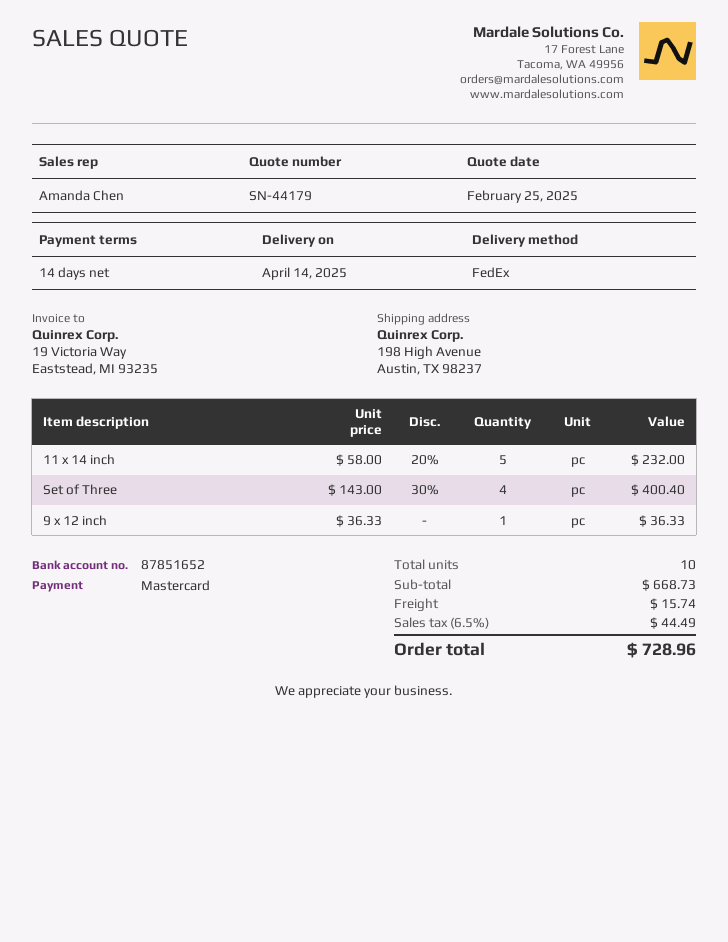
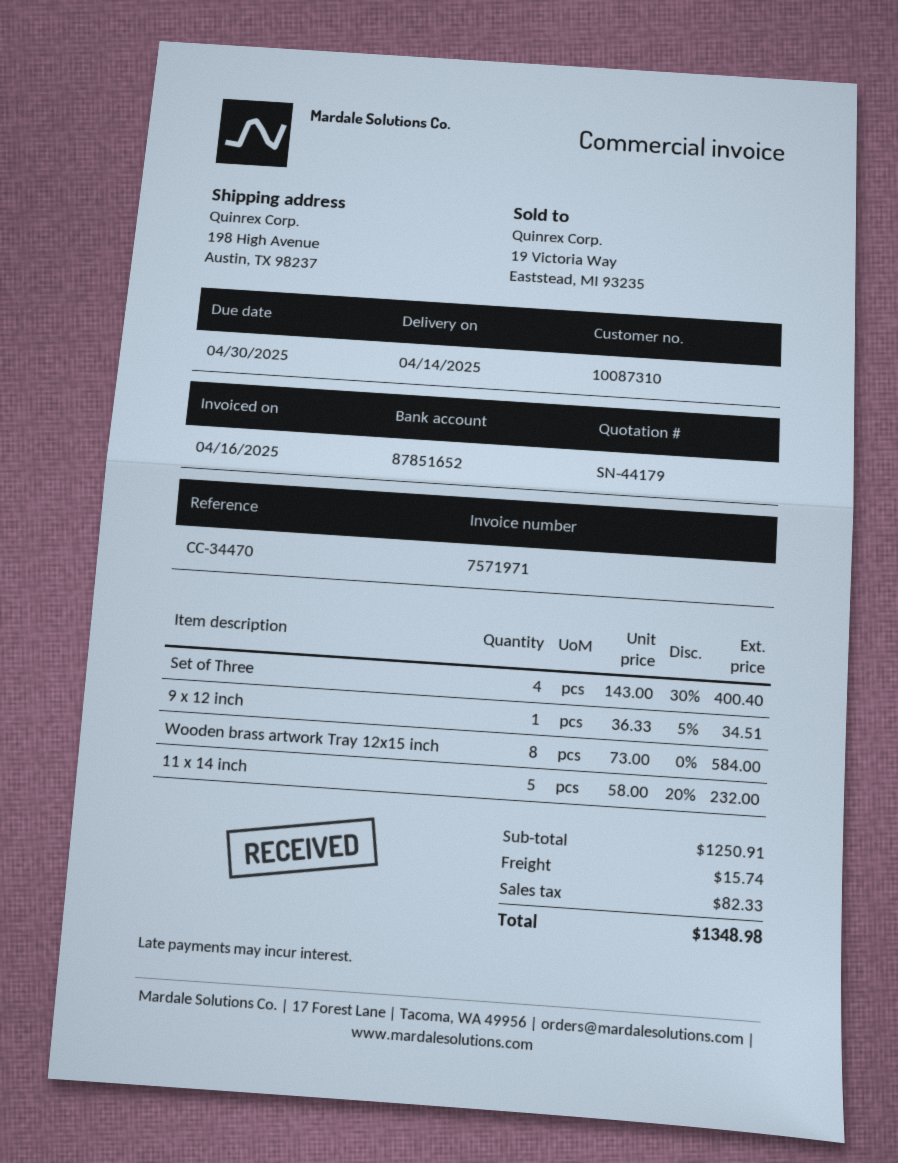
9 x 12 inch: 1 x 36.33 = 36.33 -> 1 x 36.33 - 5% = 34.51
Wooden brass artwork Tray 12x15 inch: none -> 8 x 73.00 = 584.00
subtotal: 668.73 -> 1250.91
tax: 44.49 -> 82.33
total: 728.96 -> 1348.98

